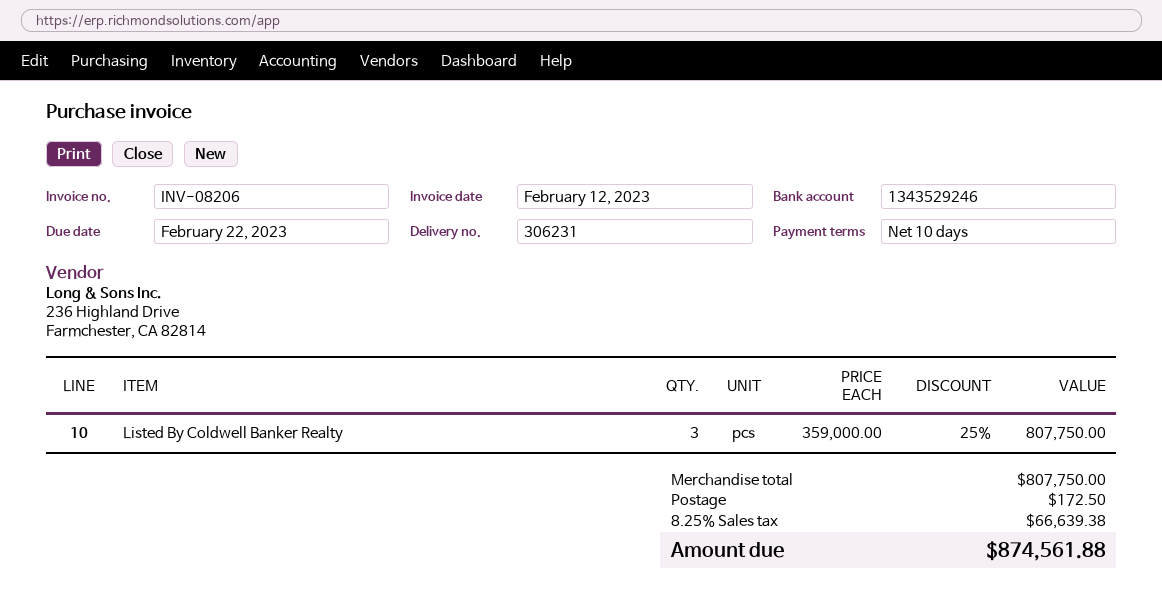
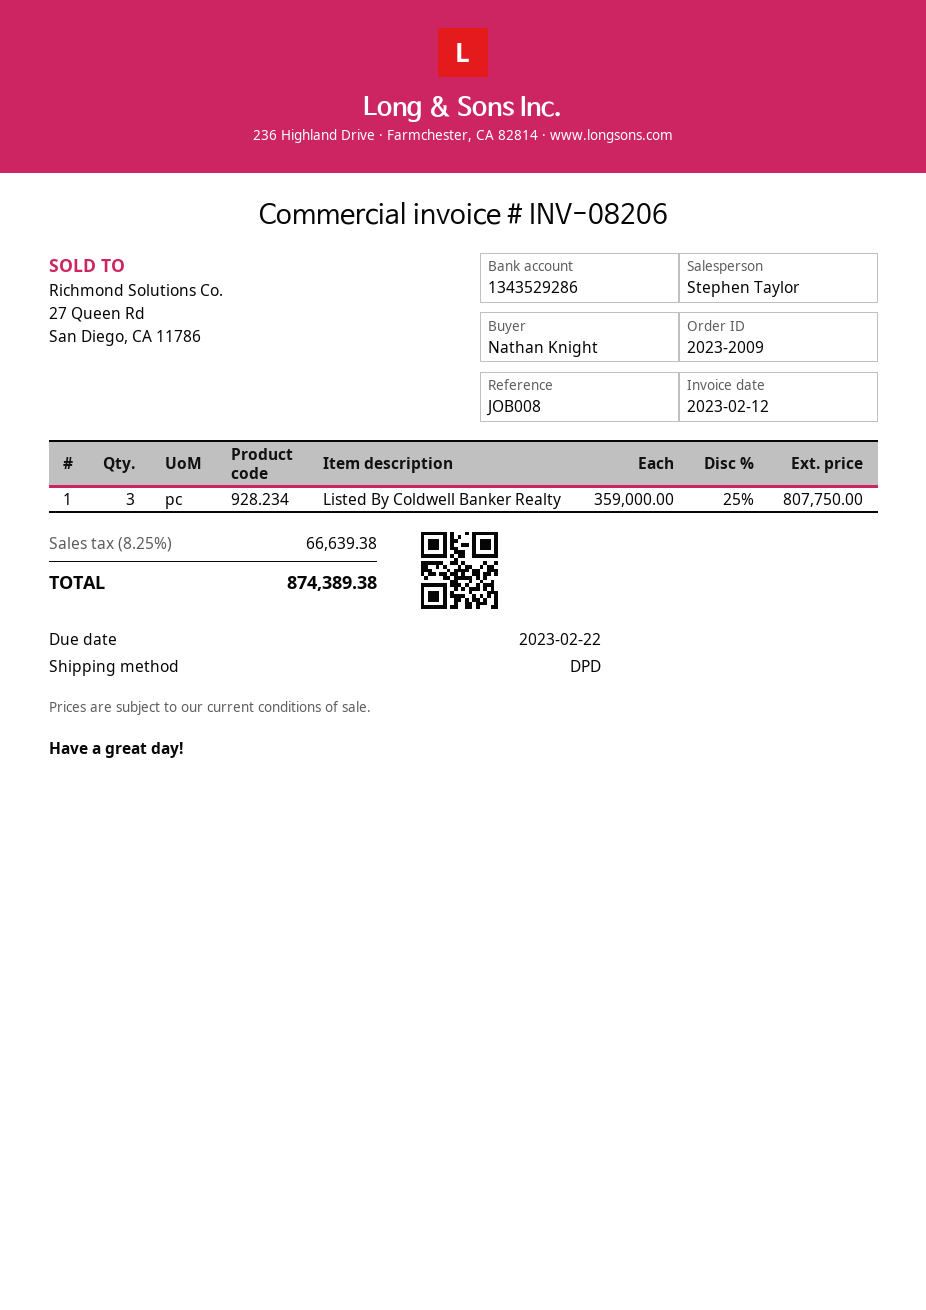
bank account: 1343529246 -> 1343529286
shipping: 172.50 -> none
total: 874561.88 -> 874389.38

